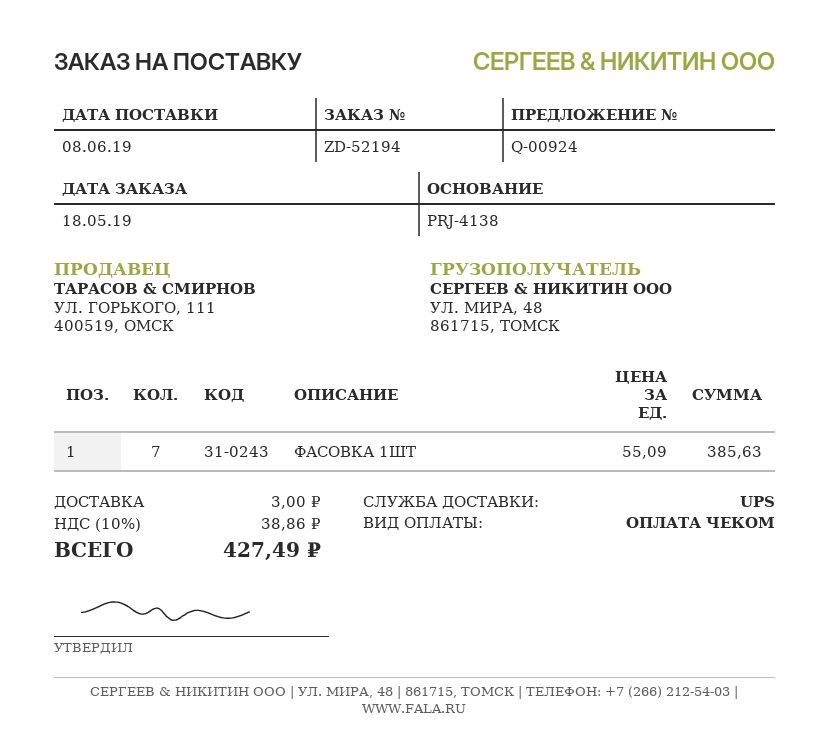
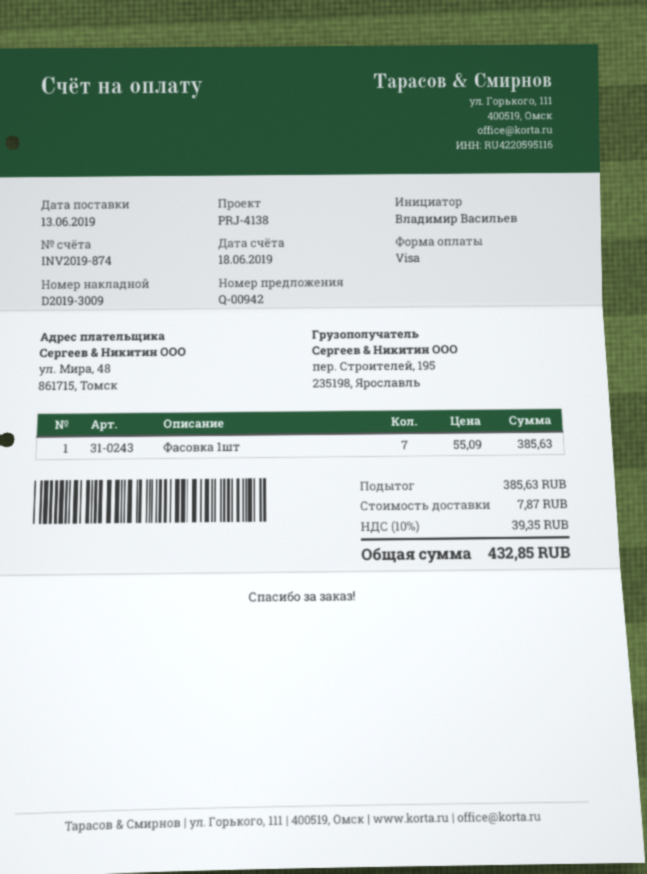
quote number: Q-00924 -> Q-00942
delivery date: 2019-06-08 -> 2019-06-13
payment method: cheque -> Visa
ship to: УЛ. МИРА, 48, 861715, ТОМСК -> пер. Строителей, 195, 235198, Ярославль
shipping: 3.00 -> 7.87
tax: 10% = 38.86 -> 10% = 39.35
total: 427.49 -> 432.85

